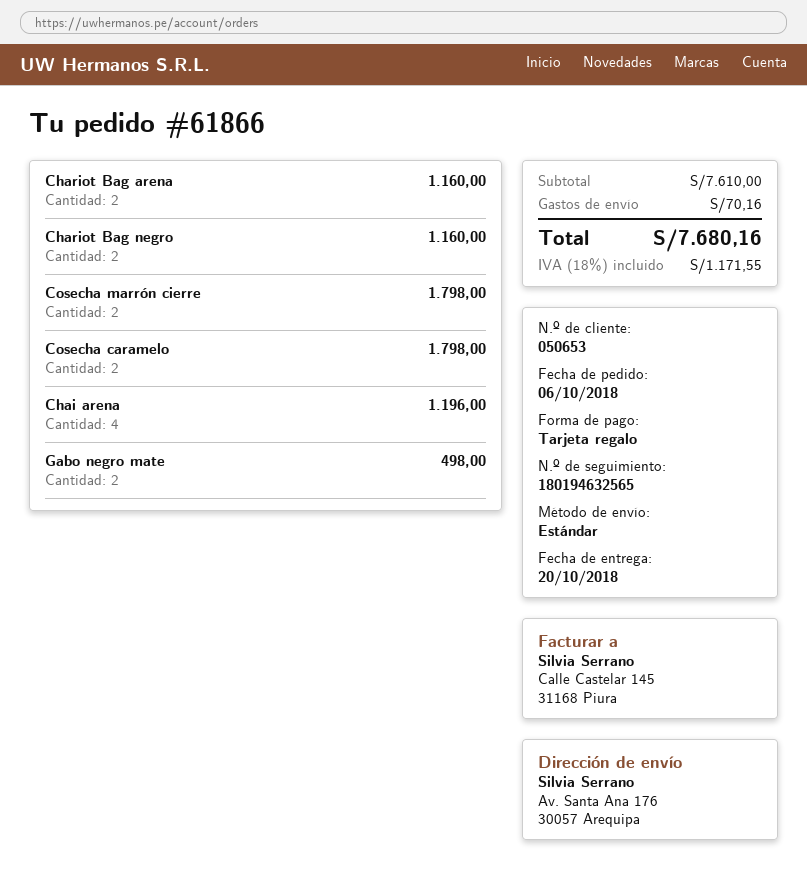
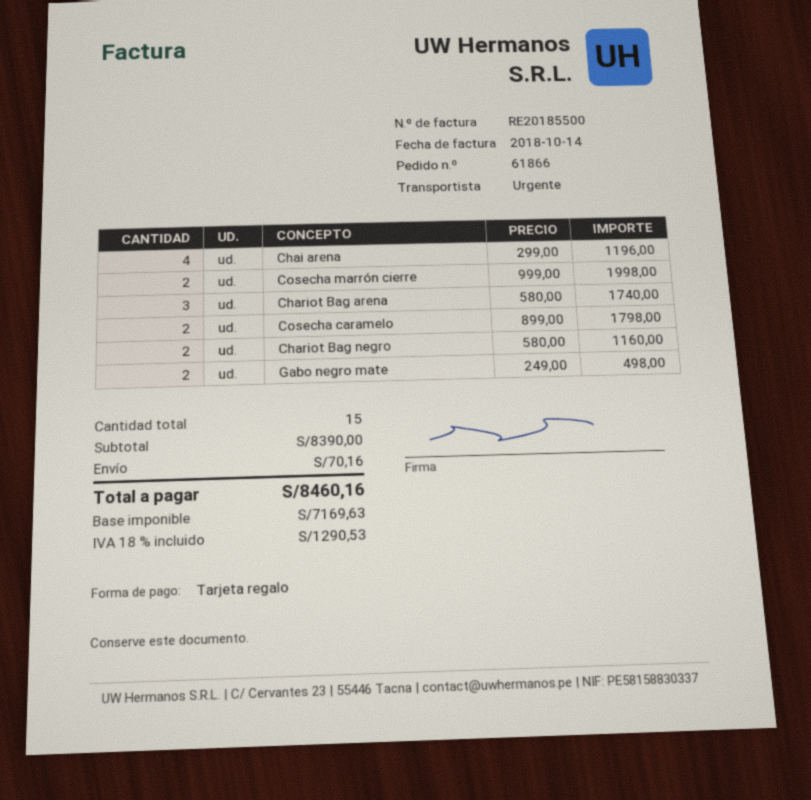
shipping method: standard -> express
Chariot Bag arena: 2 for 1160.00 -> 3 for 1740.00
Cosecha marrón cierre: 2 for 1798.00 -> 2 for 1998.00
subtotal: 7610.00 -> 8390.00
tax: 18% = 1171.55 -> 18% = 1290.53
total: 7680.16 -> 8460.16

